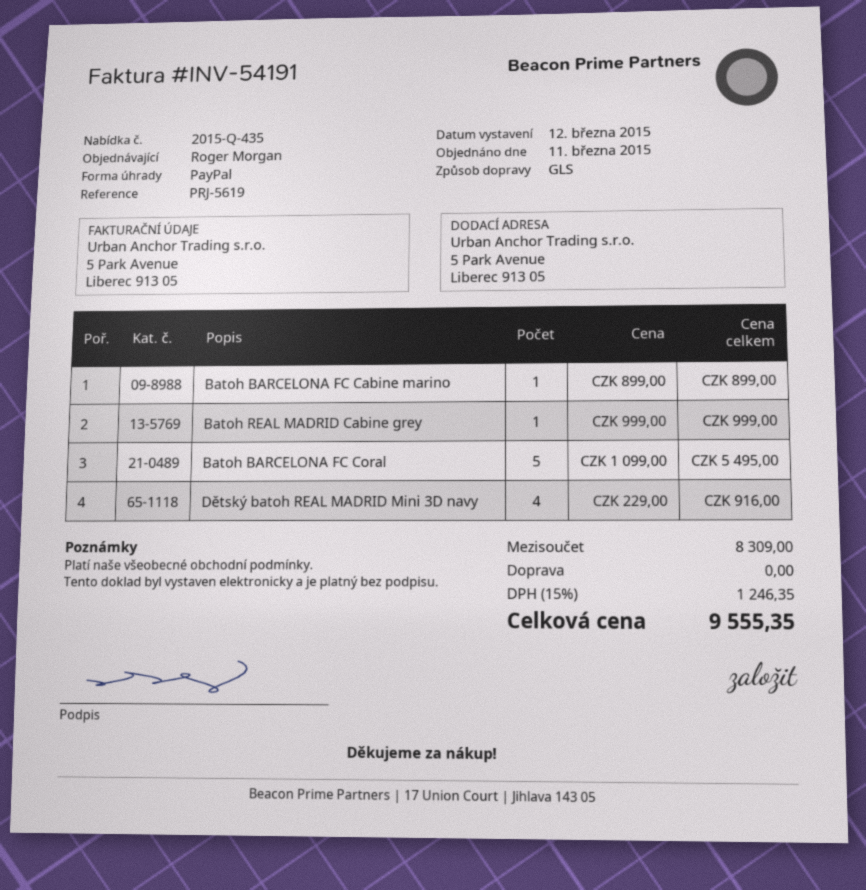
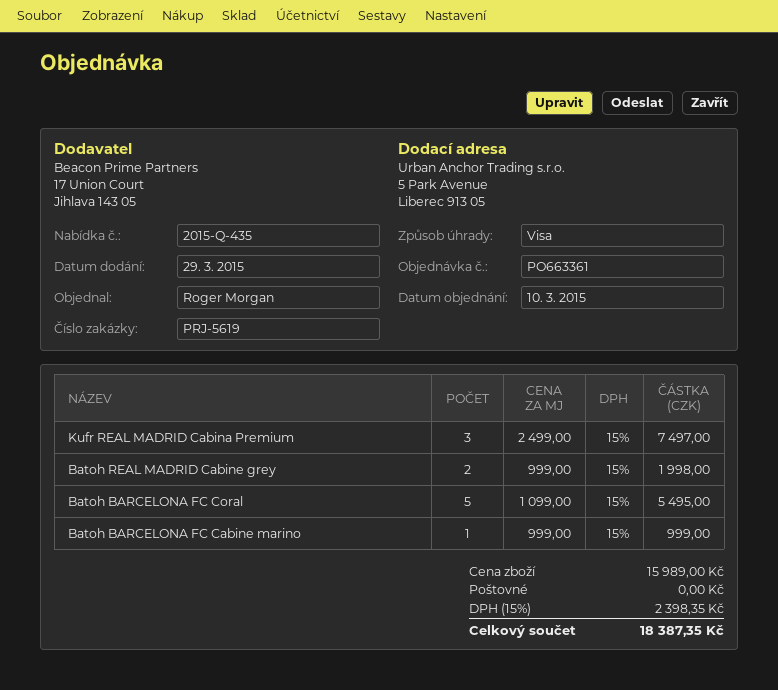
order date: 2015-03-11 -> 2015-03-10
payment method: PayPal -> Visa
Batoh BARCELONA FC Cabine marino: 1 x 899.00 = 899.00 -> 1 x 999.00 = 999.00
Batoh REAL MADRID Cabine grey: 1 x 999.00 = 999.00 -> 2 x 999.00 = 1998.00
Dětský batoh REAL MADRID Mini 3D navy: 4 x 229.00 = 916.00 -> none
Kufr REAL MADRID Cabina Premium: none -> 3 x 2499.00 = 7497.00
subtotal: 8309.00 -> 15989.00
tax: 15% = 1246.35 -> 15% = 2398.35
total: 9555.35 -> 18387.35

